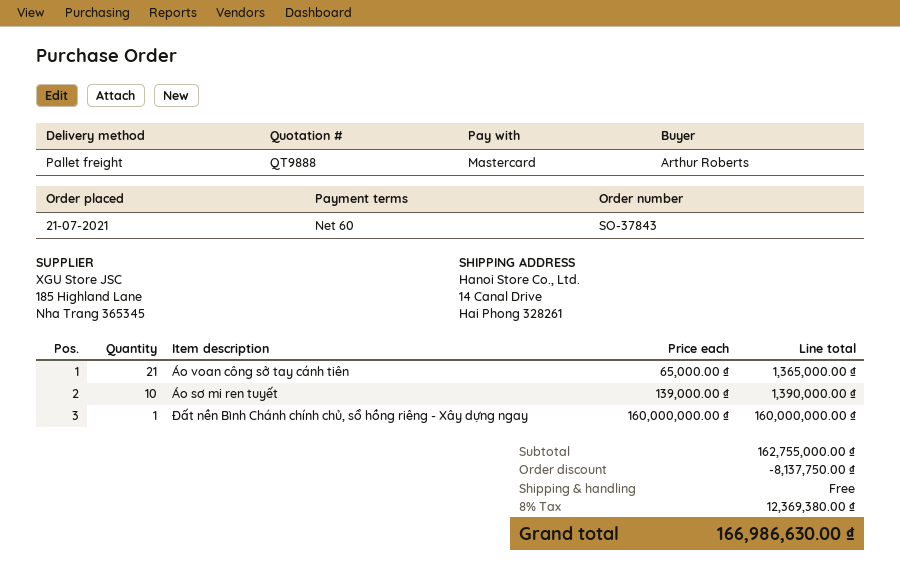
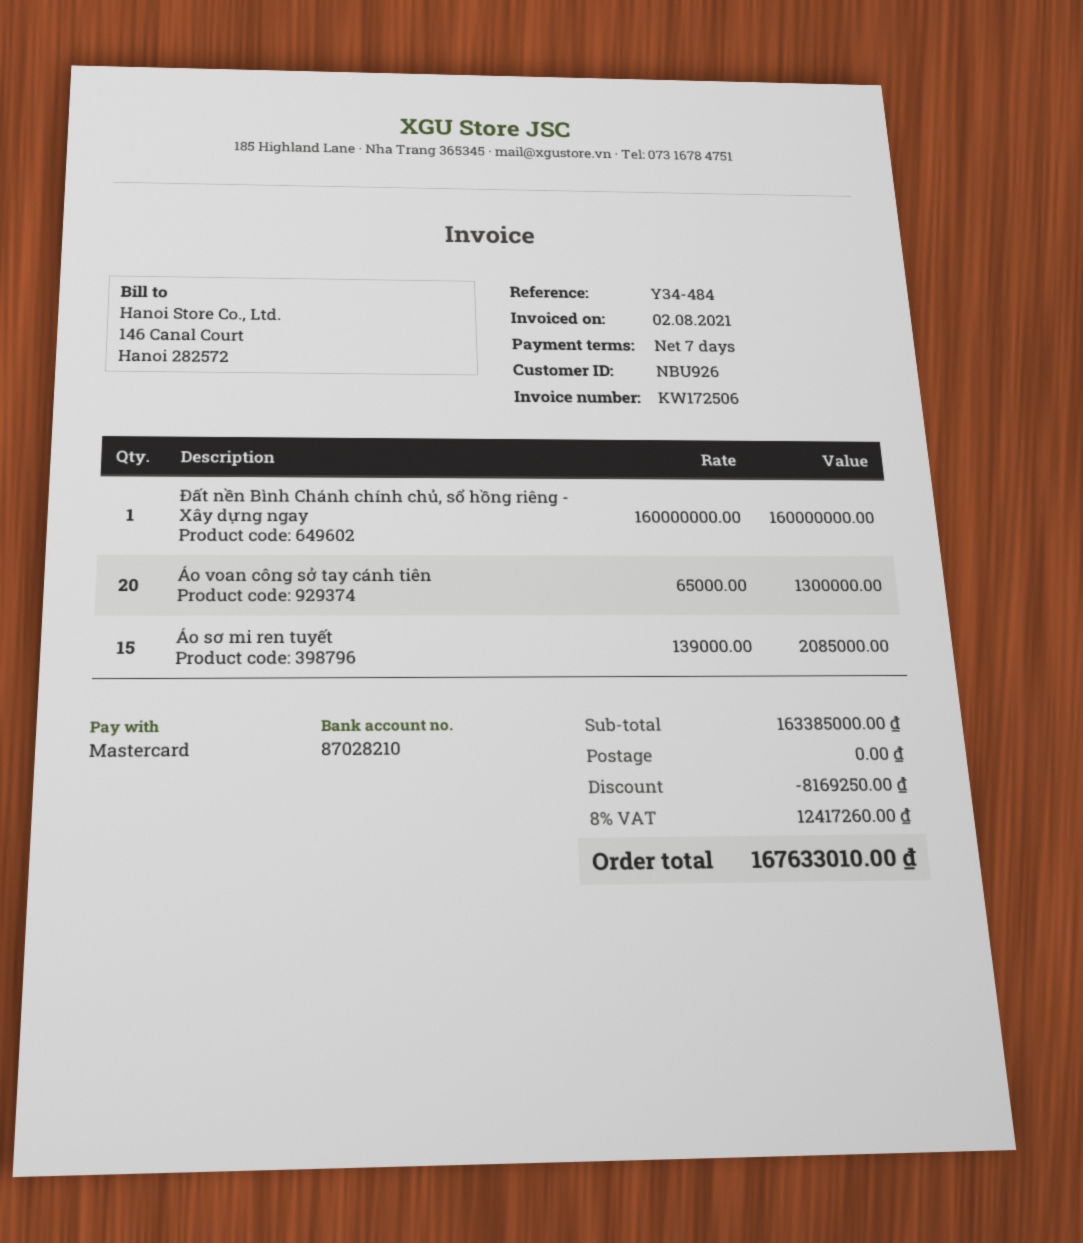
payment terms: 60 days -> 7 days
Áo voan công sở tay cánh tiên: 21 x 65000.00 = 1365000.00 -> 20 x 65000.00 = 1300000.00
Áo sơ mi ren tuyết: 10 x 139000.00 = 1390000.00 -> 15 x 139000.00 = 2085000.00
subtotal: 162755000.00 -> 163385000.00
discount: 8137750.00 -> 8169250.00
tax: 8% = 12369380.00 -> 8% = 12417260.00
total: 166986630.00 -> 167633010.00

